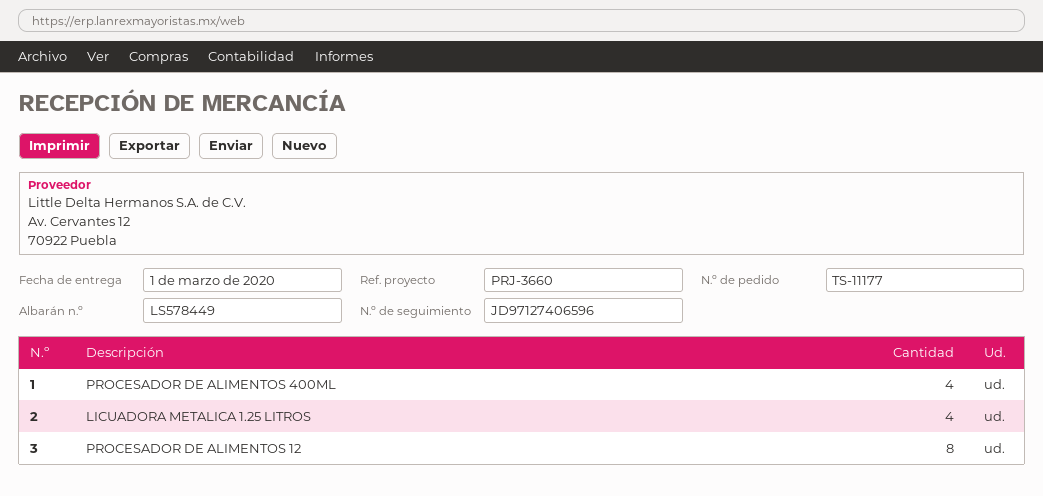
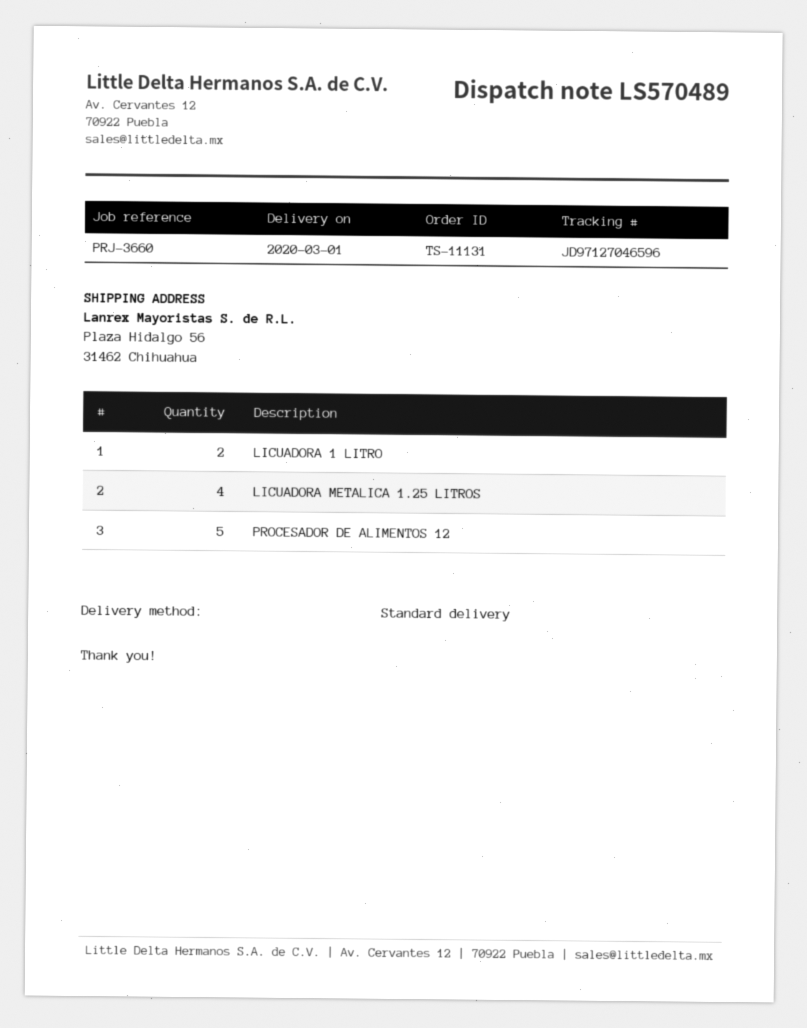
order number: TS-11177 -> TS-11131
delivery note number: LS578449 -> LS570489
tracking number: JD97127406596 -> JD97127046596
PROCESADOR DE ALIMENTOS 400ML: 4 -> none
PROCESADOR DE ALIMENTOS 12: 8 -> 5
LICUADORA 1 LITRO: none -> 2

